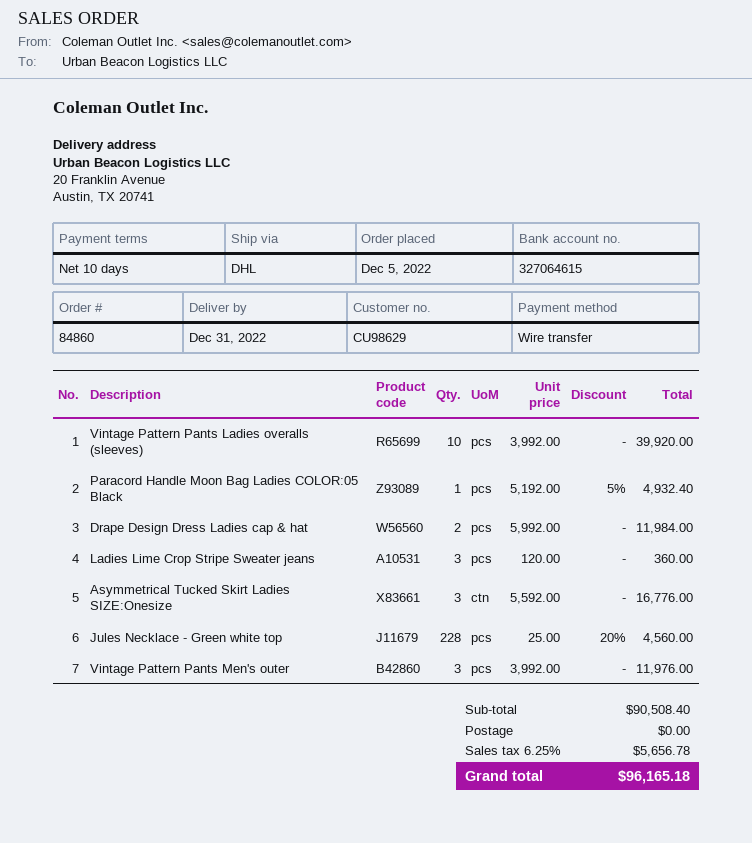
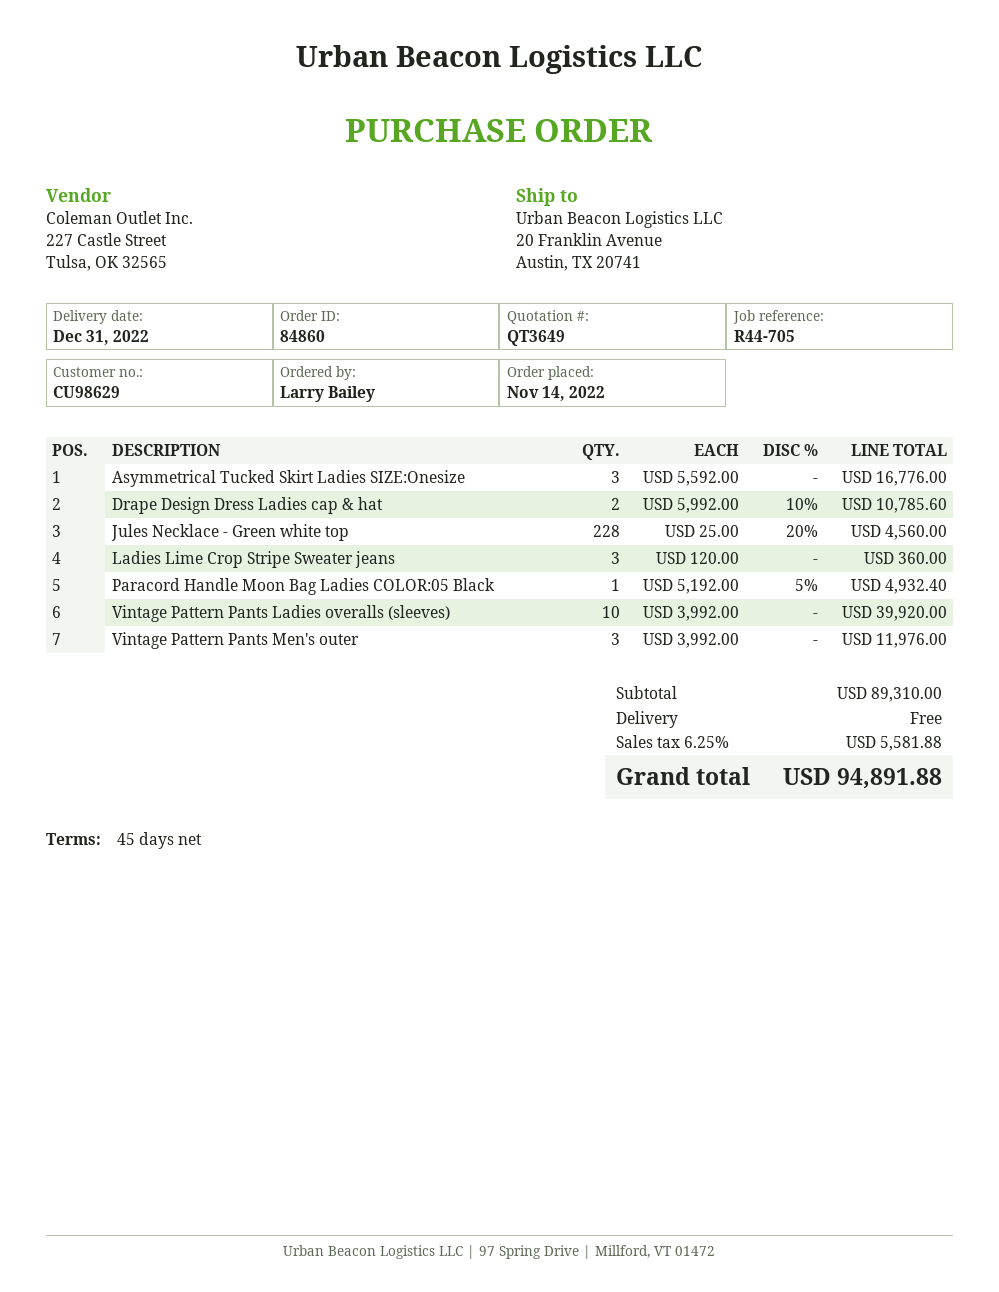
order date: 2022-12-05 -> 2022-11-14
payment terms: 10 days -> 45 days
Drape Design Dress Ladies cap & hat: 2 x 5992.00 = 11984.00 -> 2 x 5992.00 - 10% = 10785.60
subtotal: 90508.40 -> 89310.00
tax: 6.25% = 5656.78 -> 6.25% = 5581.88
total: 96165.18 -> 94891.88

